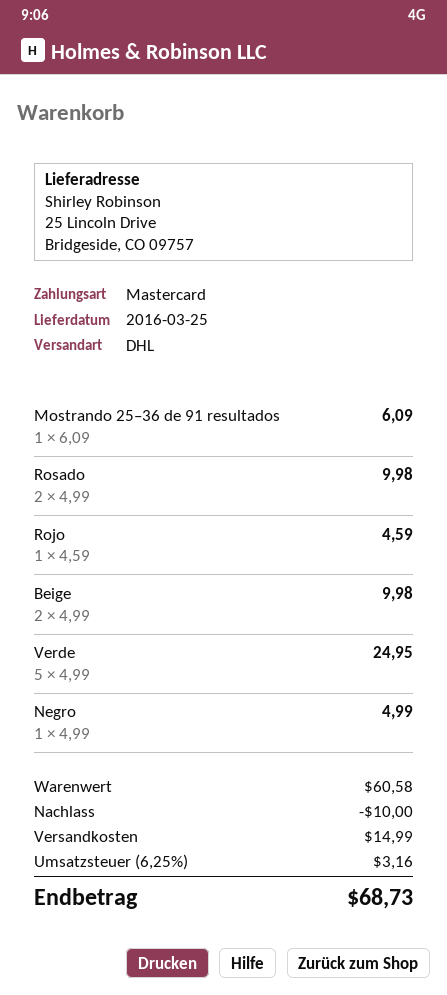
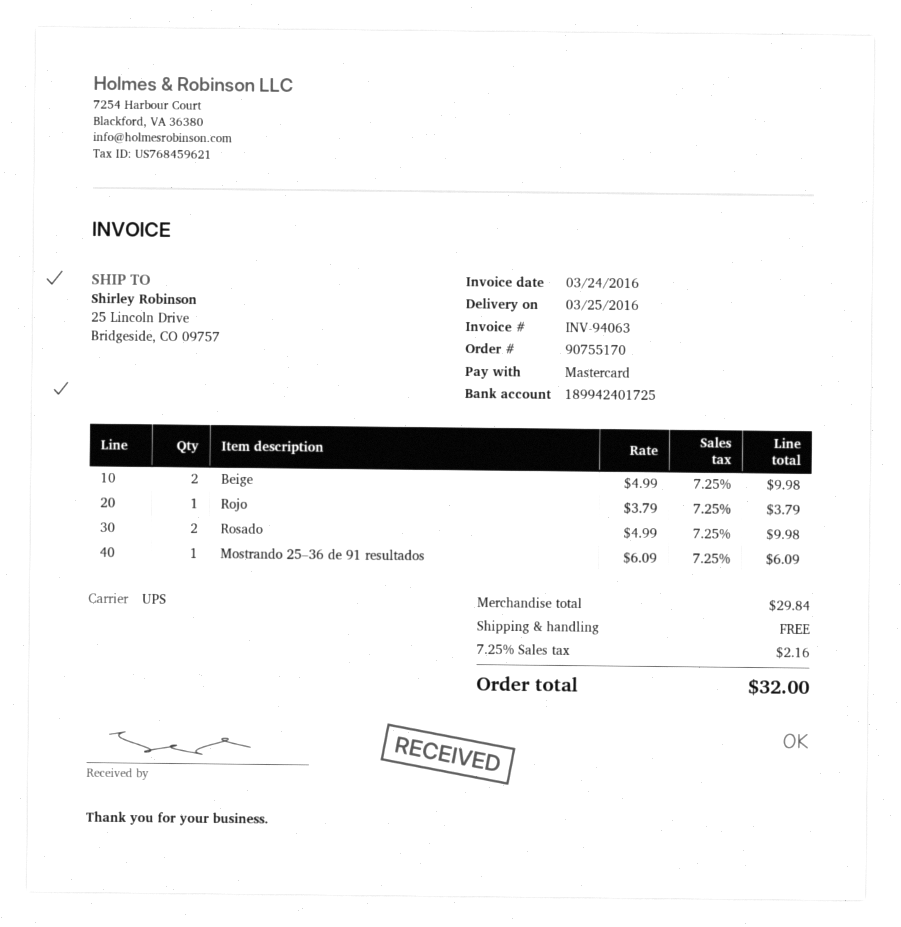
shipping method: DHL -> UPS
Rojo: 1 x 4.59 = 4.59 -> 1 x 3.79 = 3.79
Verde: 5 x 4.99 = 24.95 -> none
Negro: 1 x 4.99 = 4.99 -> none
subtotal: 60.58 -> 29.84
discount: 10.00 -> none
shipping: 14.99 -> 0.00
tax: 6.25% = 3.16 -> 7.25% = 2.16
total: 68.73 -> 32.00

